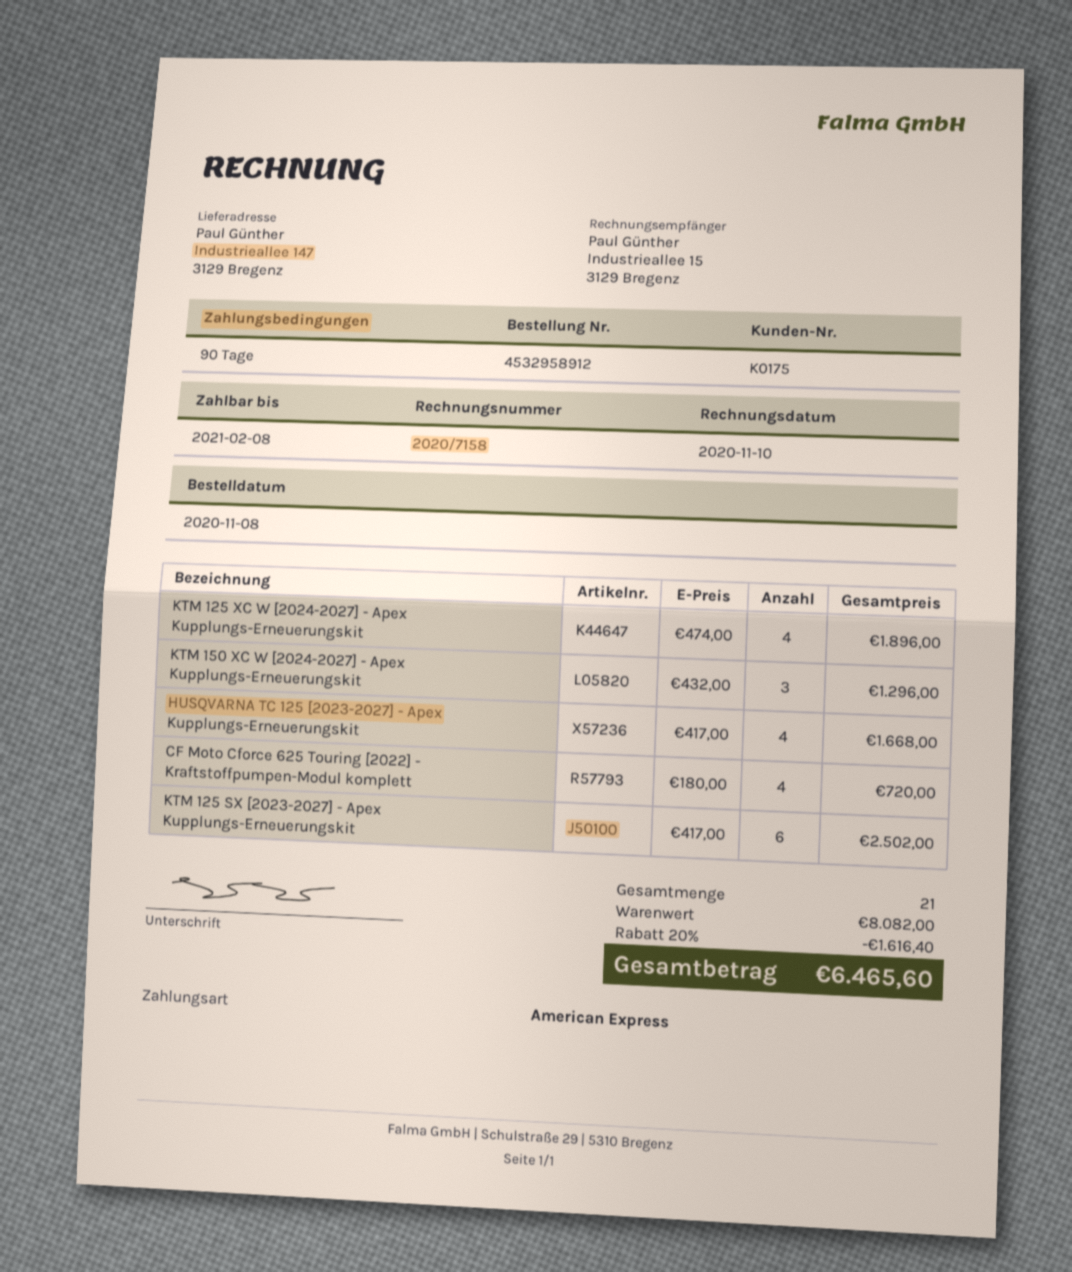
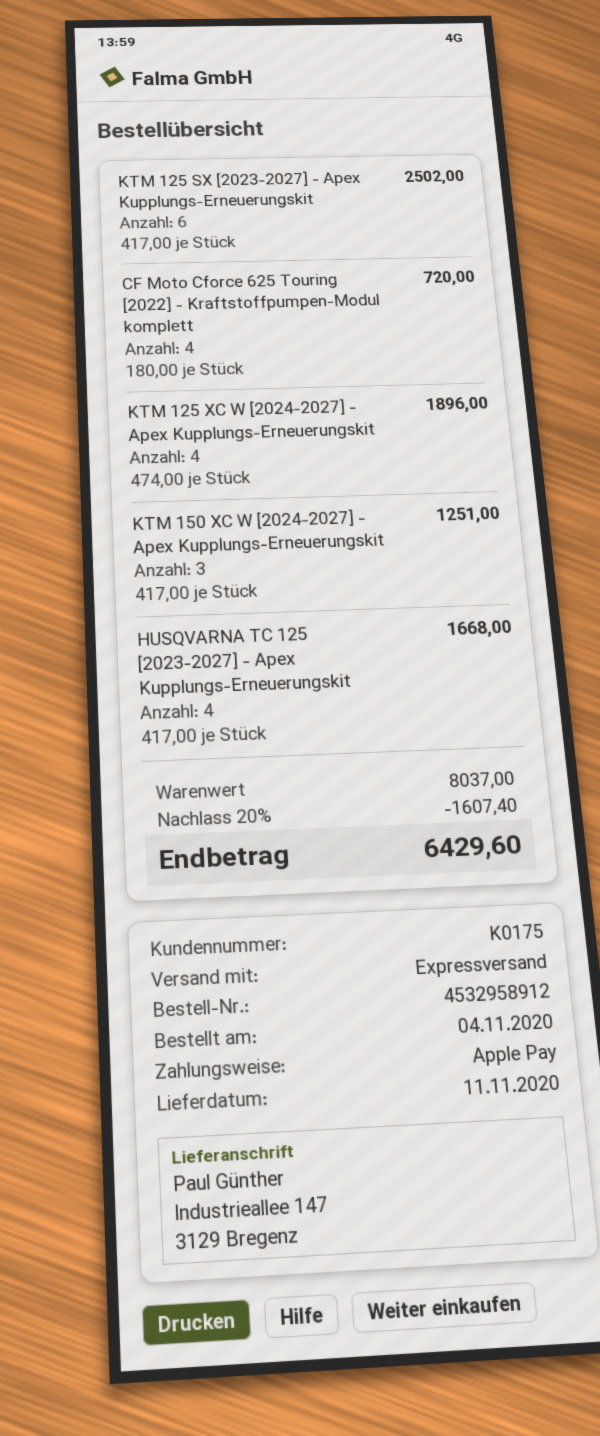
order date: 2020-11-08 -> 2020-11-04
payment method: American Express -> Apple Pay
KTM 150 XC W [2024-2027] - Apex Kupplungs-Erneuerungskit: 3 x 432.00 = 1296.00 -> 3 x 417.00 = 1251.00
subtotal: 8082.00 -> 8037.00
discount: 20% = 1616.40 -> 20% = 1607.40
total: 6465.60 -> 6429.60

